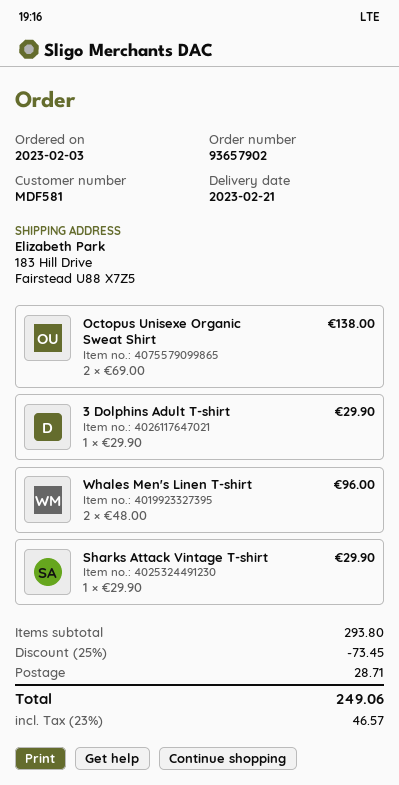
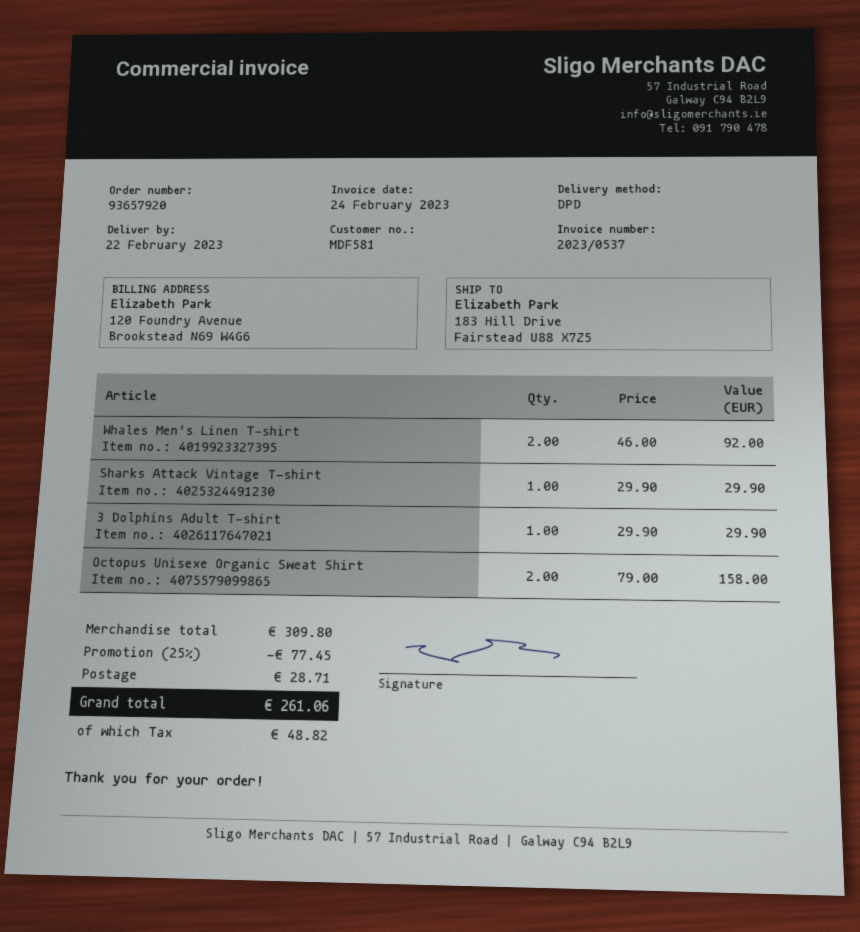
order number: 93657902 -> 93657920
delivery date: 2023-02-21 -> 2023-02-22
Octopus Unisexe Organic Sweat Shirt: 2 x 69.00 = 138.00 -> 2 x 79.00 = 158.00
Whales Men's Linen T-shirt: 2 x 48.00 = 96.00 -> 2 x 46.00 = 92.00
subtotal: 293.80 -> 309.80
discount: 25% = 73.45 -> 25% = 77.45
tax: 46.57 -> 48.82
total: 249.06 -> 261.06

